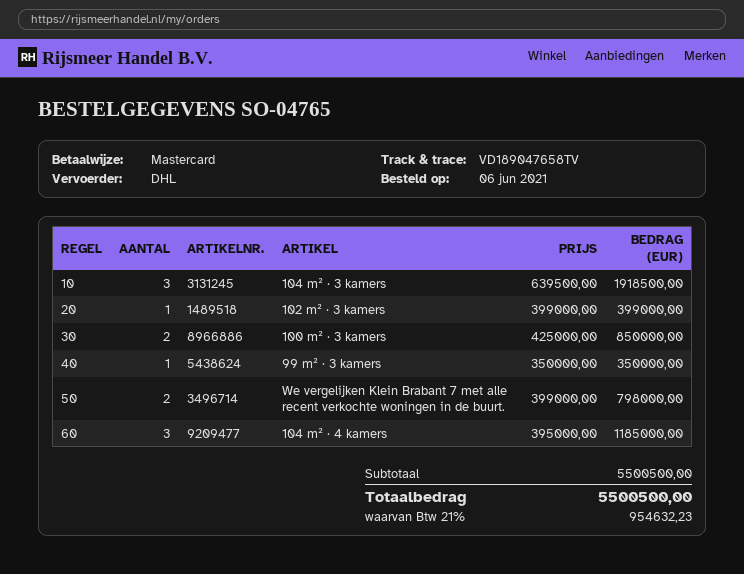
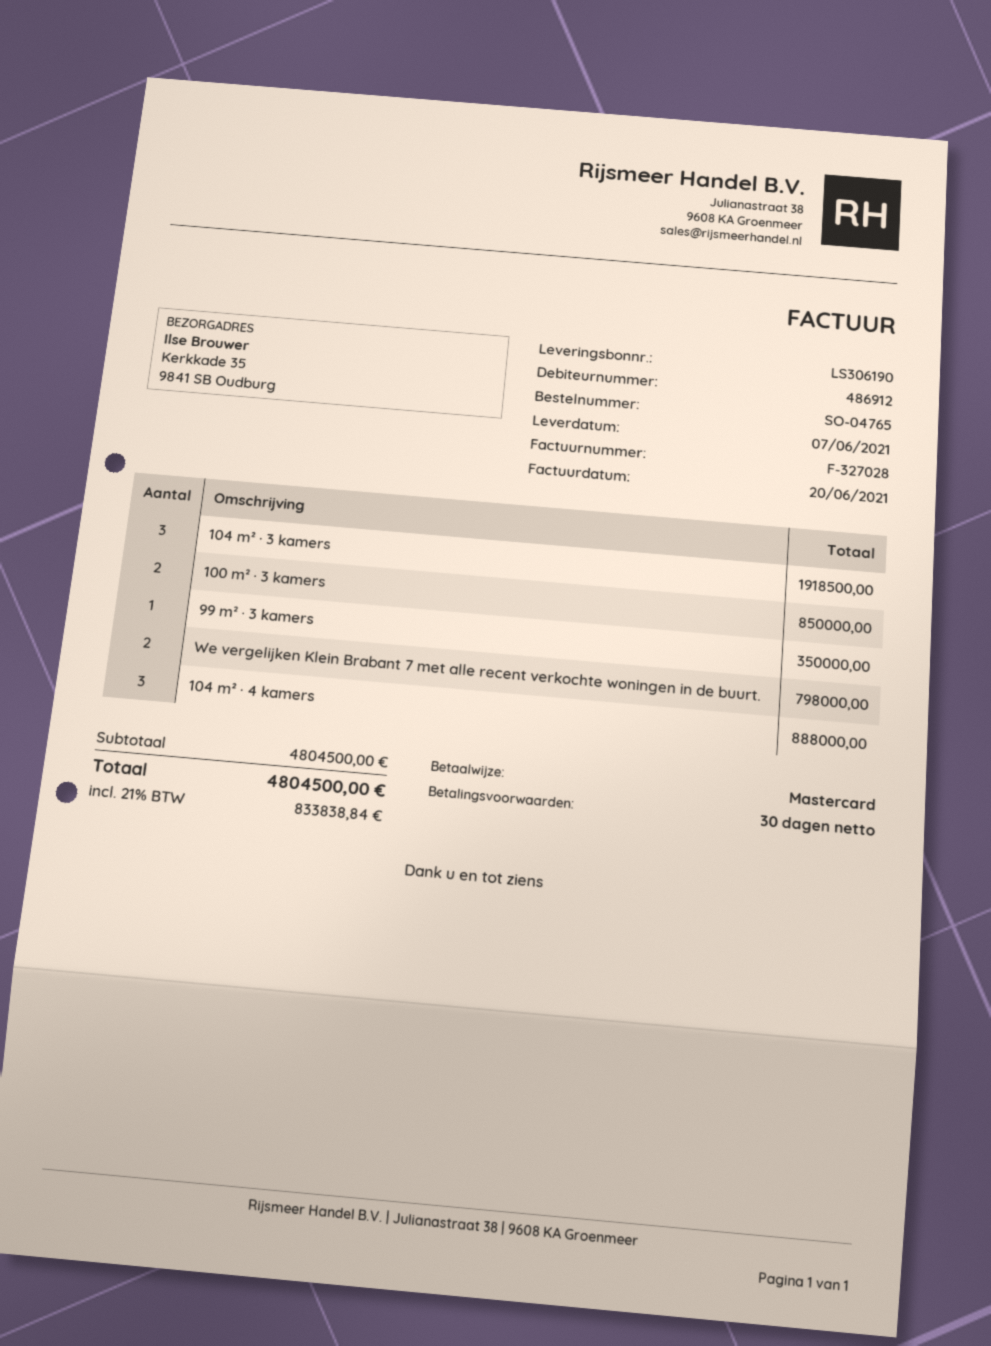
102 m² · 3 kamers: 1 for 399000.00 -> none
104 m² · 4 kamers: 3 for 1185000.00 -> 3 for 888000.00
subtotal: 5500500.00 -> 4804500.00
tax: 21% = 954632.23 -> 21% = 833838.84
total: 5500500.00 -> 4804500.00

